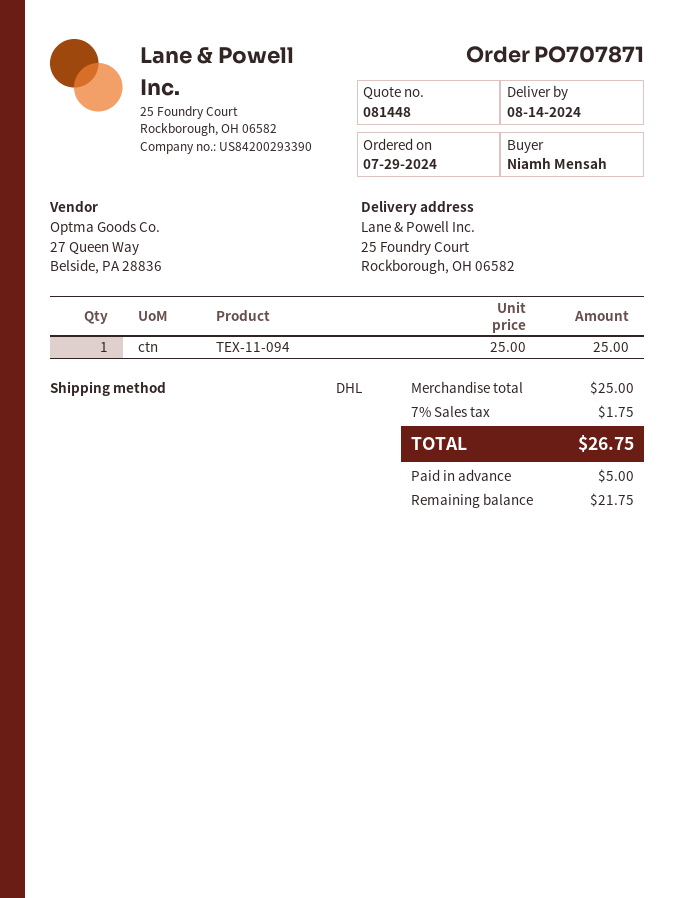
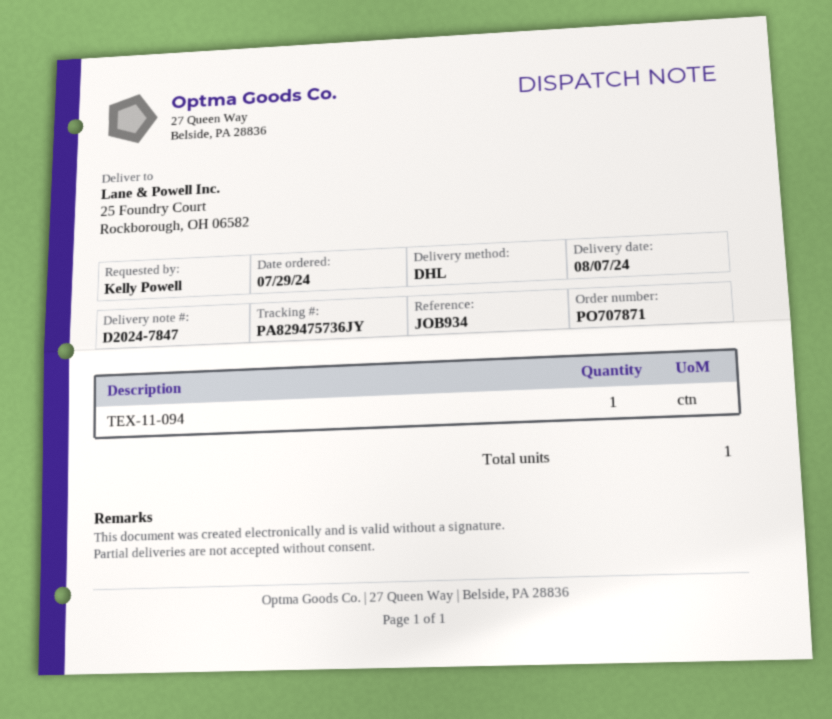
delivery date: 2024-08-14 -> 2024-08-07
ordered by: Niamh Mensah -> Kelly Powell

